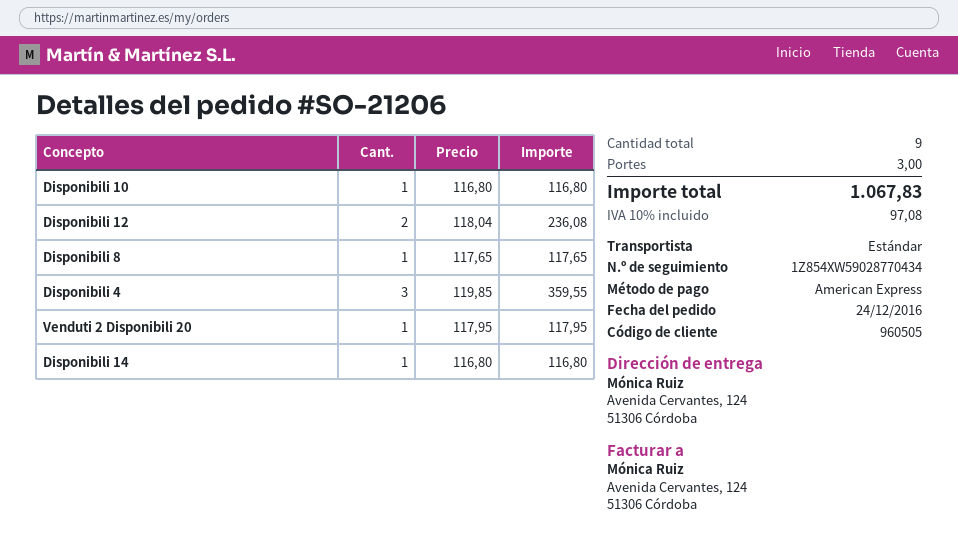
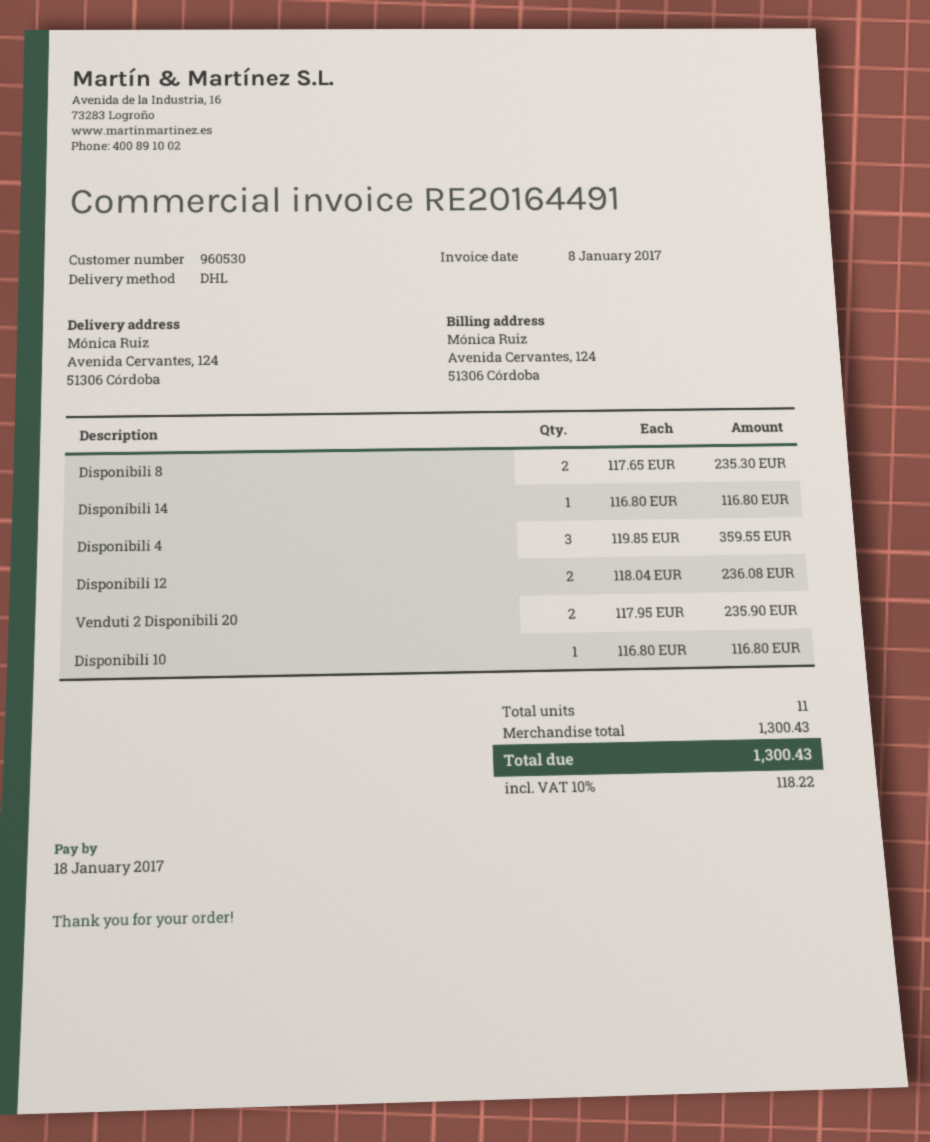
customer number: 960505 -> 960530
shipping method: standard -> DHL
Disponibili 8: 1 x 117.65 = 117.65 -> 2 x 117.65 = 235.30
Venduti 2 Disponibili 20: 1 x 117.95 = 117.95 -> 2 x 117.95 = 235.90
total quantity: 9 -> 11
shipping: 3.00 -> none
tax: 10% = 97.08 -> 10% = 118.22
total: 1067.83 -> 1300.43

